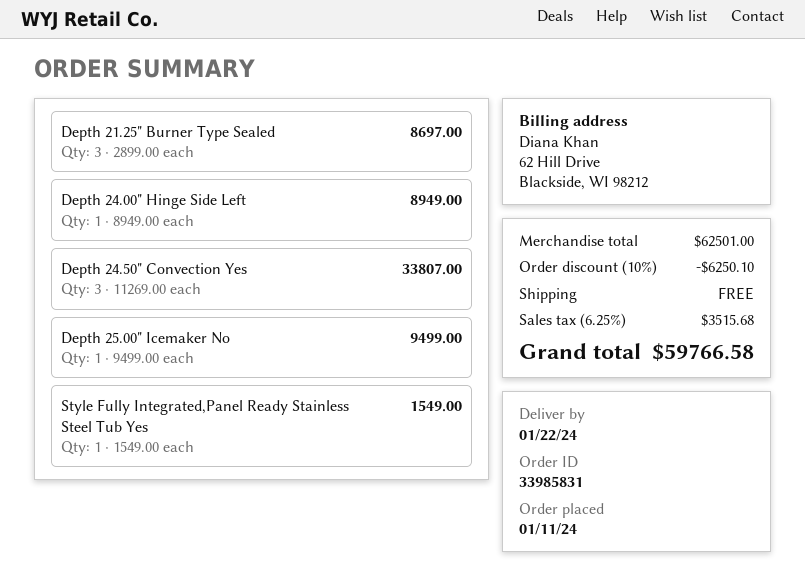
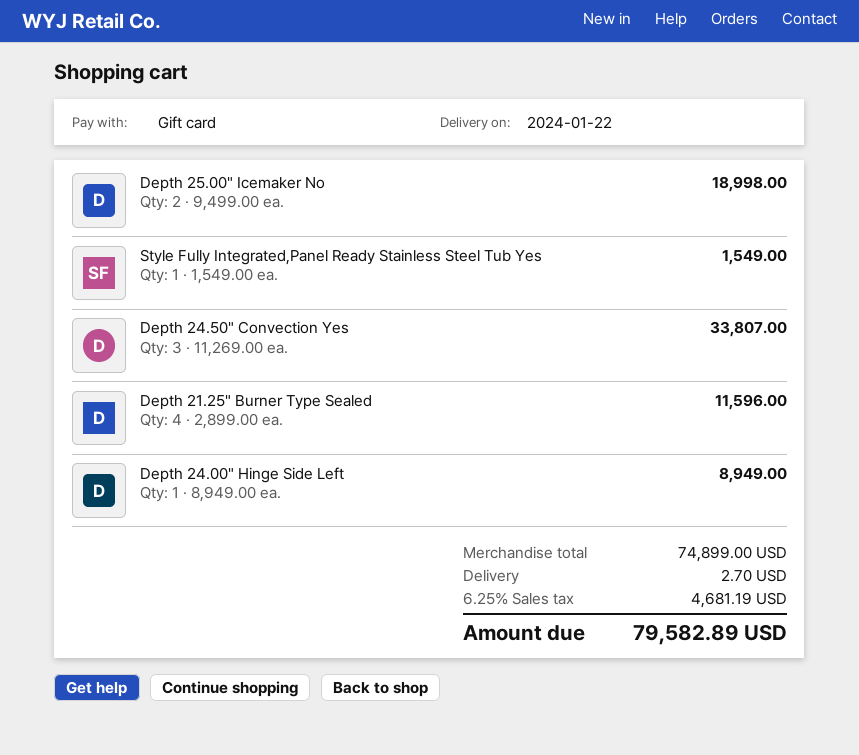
Depth 21.25" Burner Type Sealed: 3 x 2899.00 = 8697.00 -> 4 x 2899.00 = 11596.00
Depth 25.00" Icemaker No: 1 x 9499.00 = 9499.00 -> 2 x 9499.00 = 18998.00
subtotal: 62501.00 -> 74899.00
discount: 10% = 6250.10 -> none
shipping: 0.00 -> 2.70
tax: 6.25% = 3515.68 -> 6.25% = 4681.19
total: 59766.58 -> 79582.89

